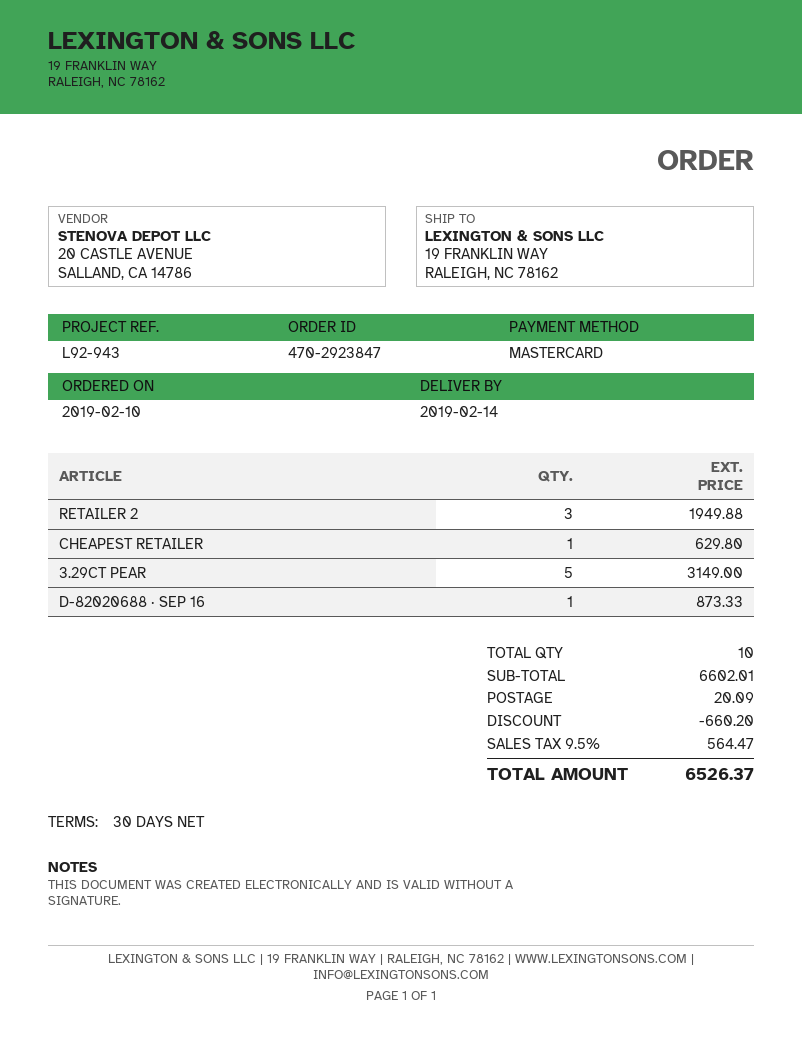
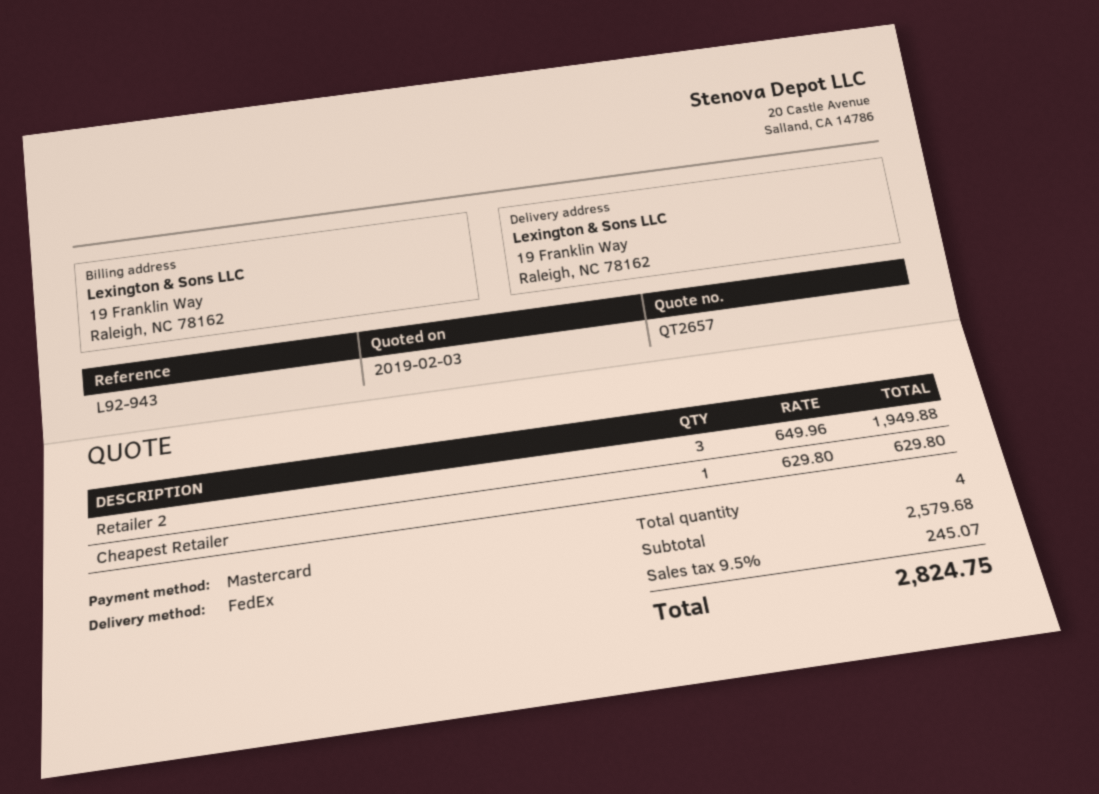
3.29CT PEAR: 5 for 3149.00 -> none
D-82020688 · SEP 16: 1 for 873.33 -> none
total quantity: 10 -> 4
subtotal: 6602.01 -> 2579.68
discount: 660.20 -> none
shipping: 20.09 -> none
tax: 9.5% = 564.47 -> 9.5% = 245.07
total: 6526.37 -> 2824.75

